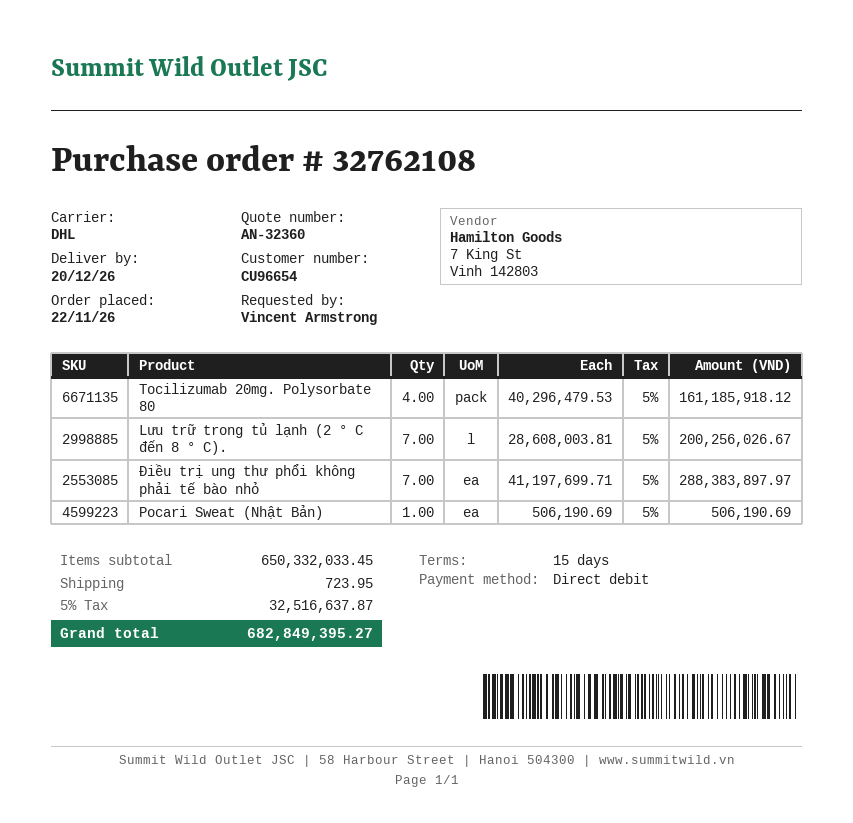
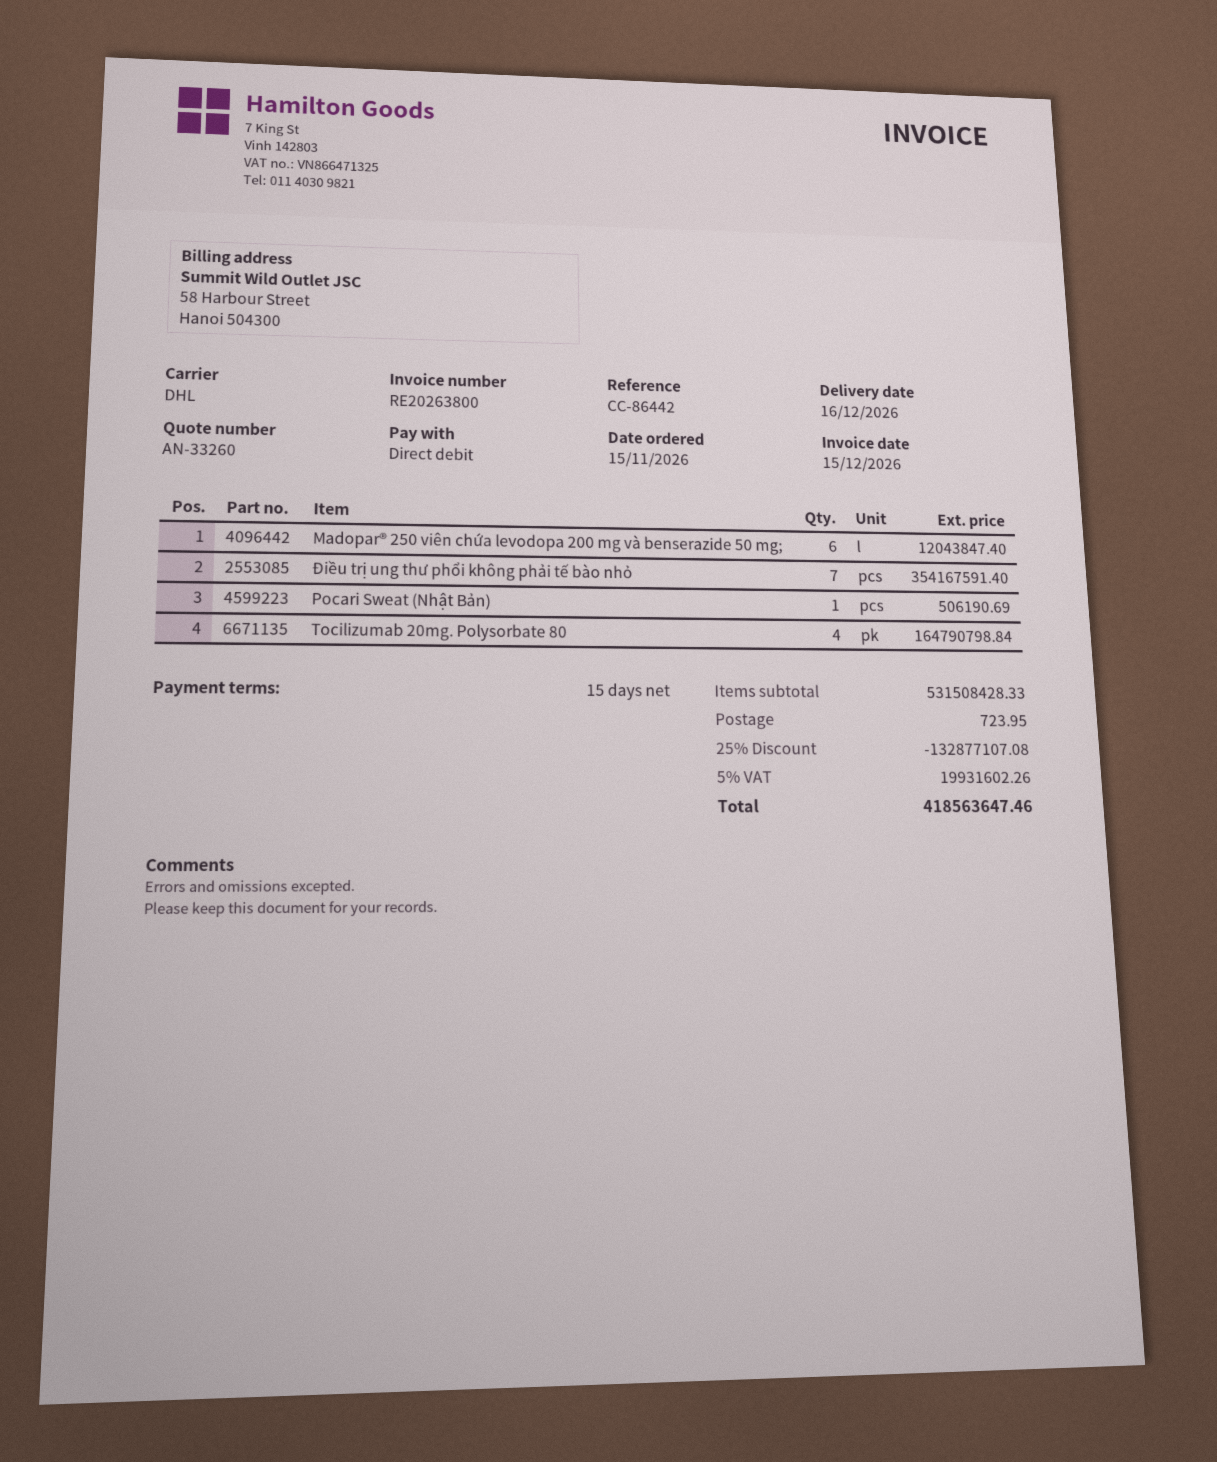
quote number: AN-32360 -> AN-33260
order date: 2026-11-22 -> 2026-11-15
delivery date: 2026-12-20 -> 2026-12-16
Tocilizumab 20mg. Polysorbate 80: 4 for 161185918.12 -> 4 for 164790798.84
Lưu trữ trong tủ lạnh (2 ° C đến 8 ° C).: 7 for 200256026.67 -> none
Điều trị ung thư phổi không phải tế bào nhỏ: 7 for 288383897.97 -> 7 for 354167591.40
Madopar® 250 viên chứa levodopa 200 mg và benserazide 50 mg;: none -> 6 for 12043847.40
subtotal: 650332033.45 -> 531508428.33
discount: none -> 25% = 132877107.08
tax: 5% = 32516637.87 -> 5% = 19931602.26
total: 682849395.27 -> 418563647.46

